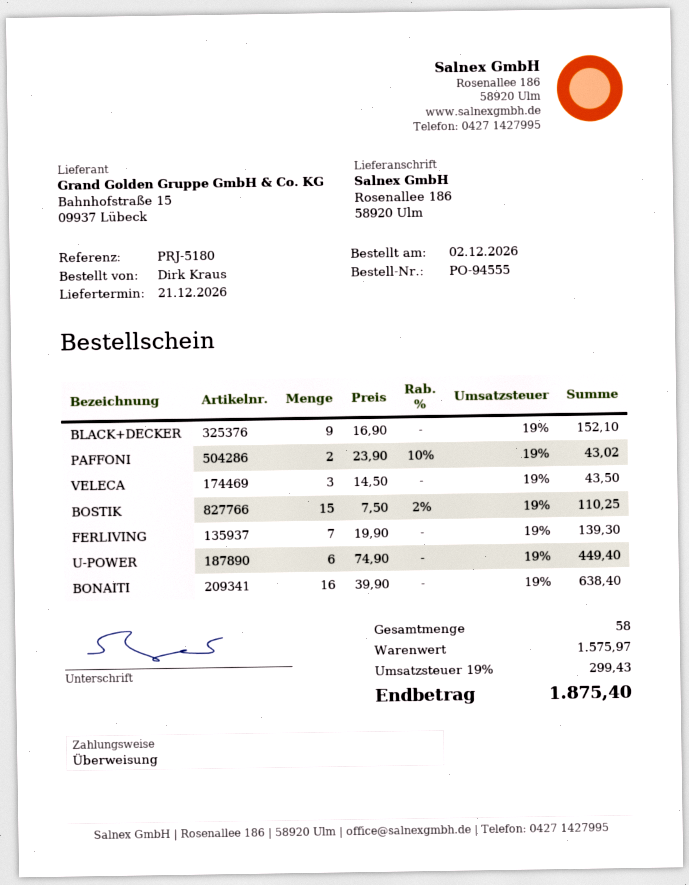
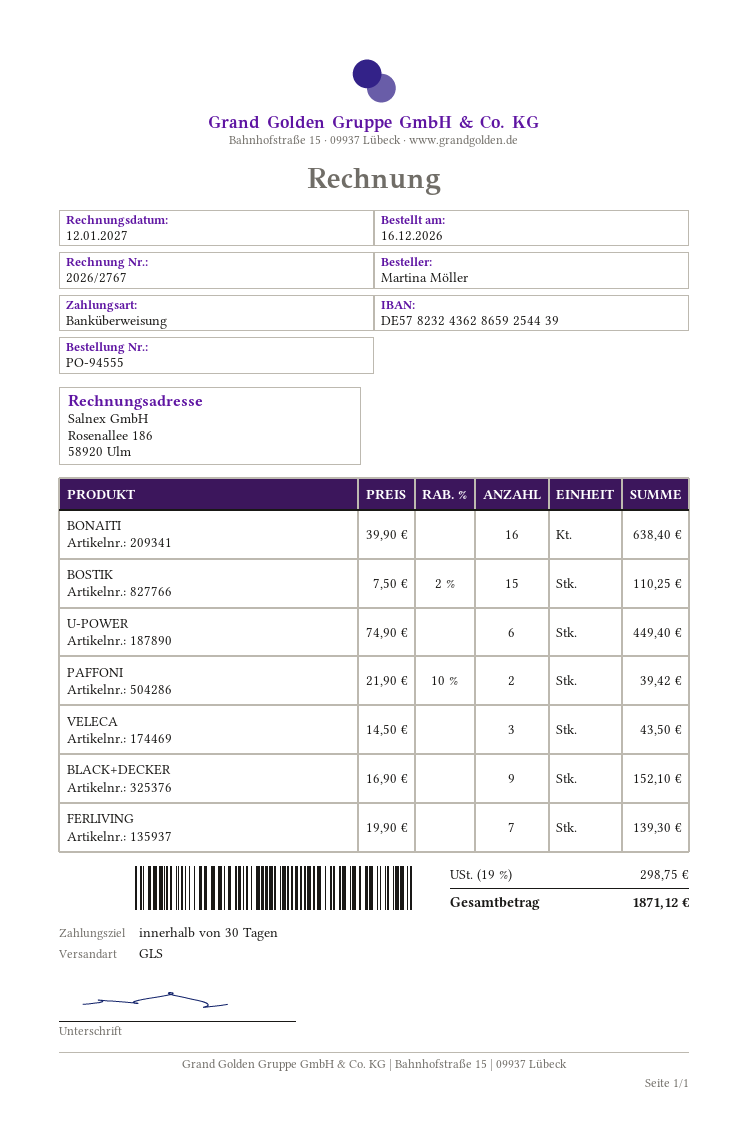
order date: 2026-12-02 -> 2026-12-16
ordered by: Dirk Kraus -> Martina Möller
PAFFONI: 2 x 23.90 - 10% = 43.02 -> 2 x 21.90 - 10% = 39.42
tax: 19% = 299.43 -> 19% = 298.75
total: 1875.40 -> 1871.12

